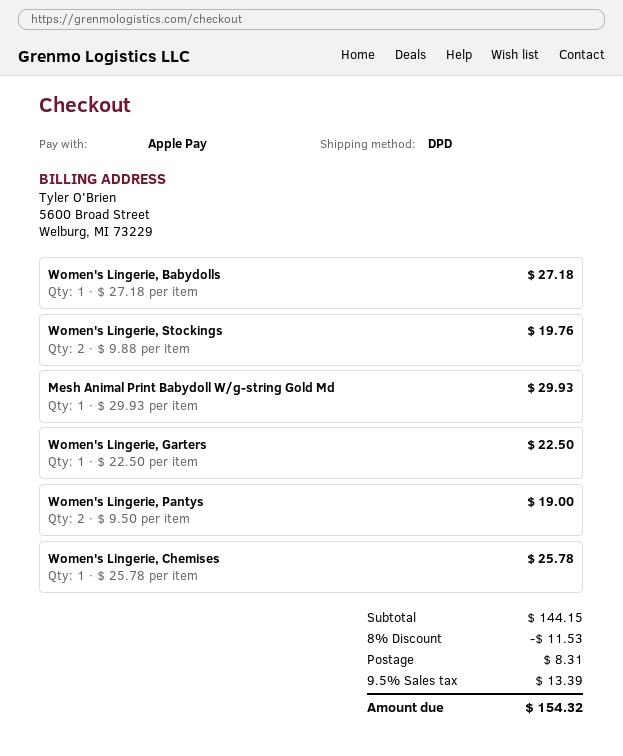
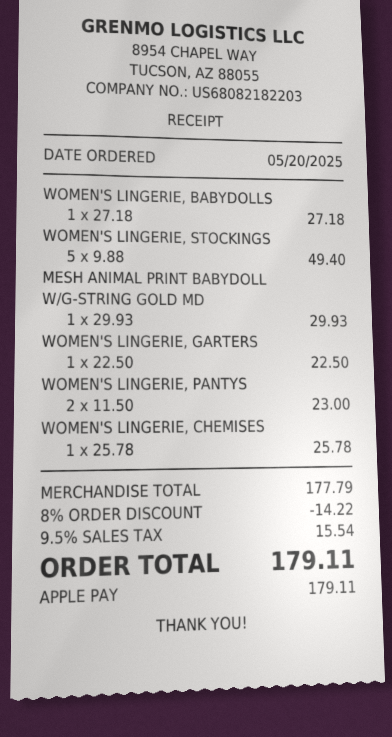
Women's Lingerie, Stockings: 2 x 9.88 = 19.76 -> 5 x 9.88 = 49.40
Women's Lingerie, Pantys: 2 x 9.50 = 19.00 -> 2 x 11.50 = 23.00
subtotal: 144.15 -> 177.79
discount: 8% = 11.53 -> 8% = 14.22
shipping: 8.31 -> none
tax: 9.5% = 13.39 -> 9.5% = 15.54
total: 154.32 -> 179.11

